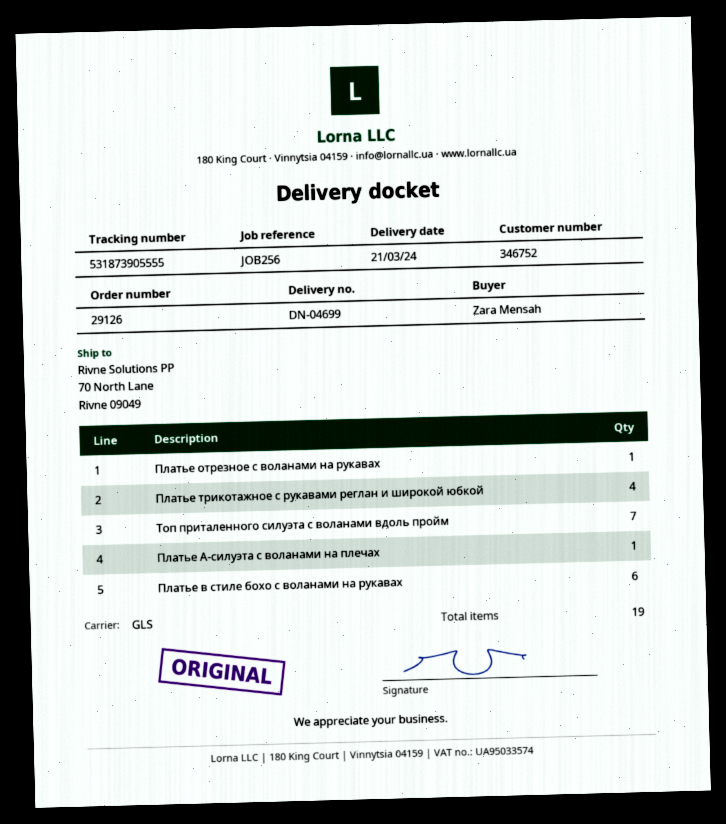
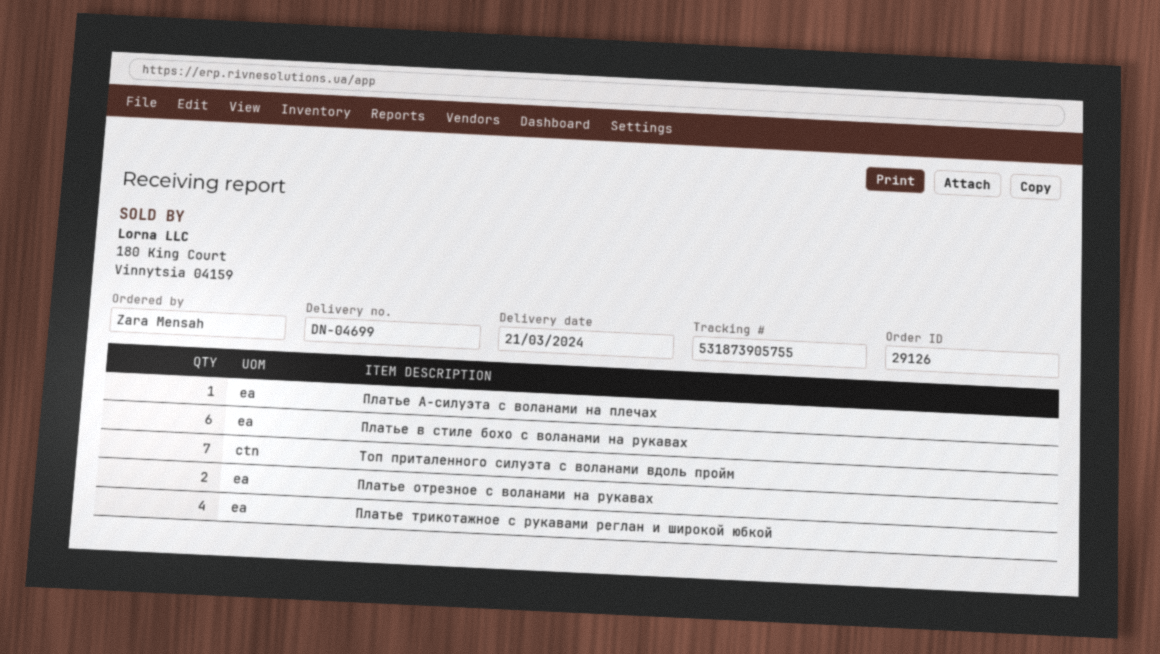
tracking number: 531873905555 -> 531873905755
Платье отрезное с воланами на рукавах: 1 -> 2

